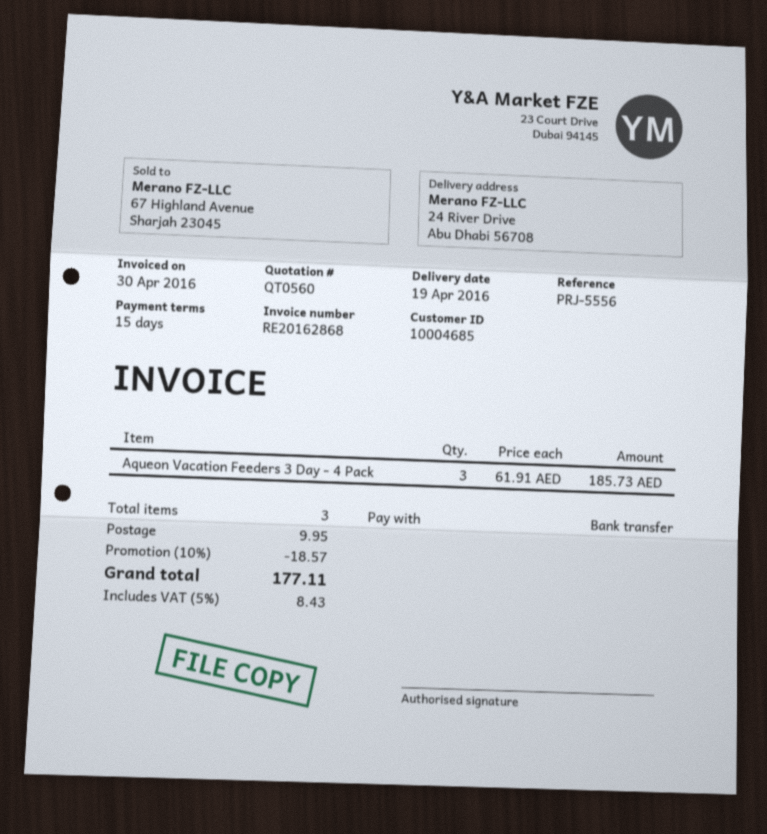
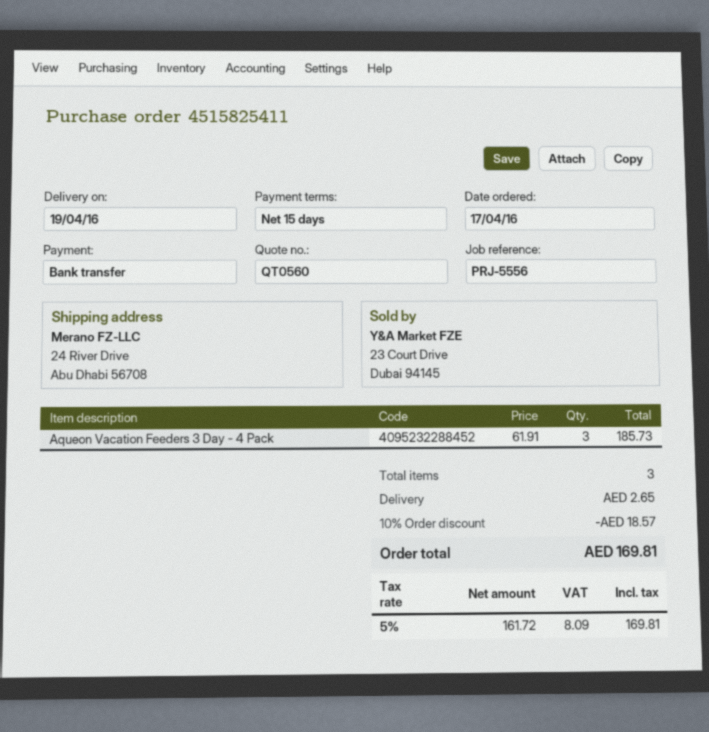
shipping: 9.95 -> 2.65
tax: 5% = 8.43 -> 5% = 8.09
total: 177.11 -> 169.81

